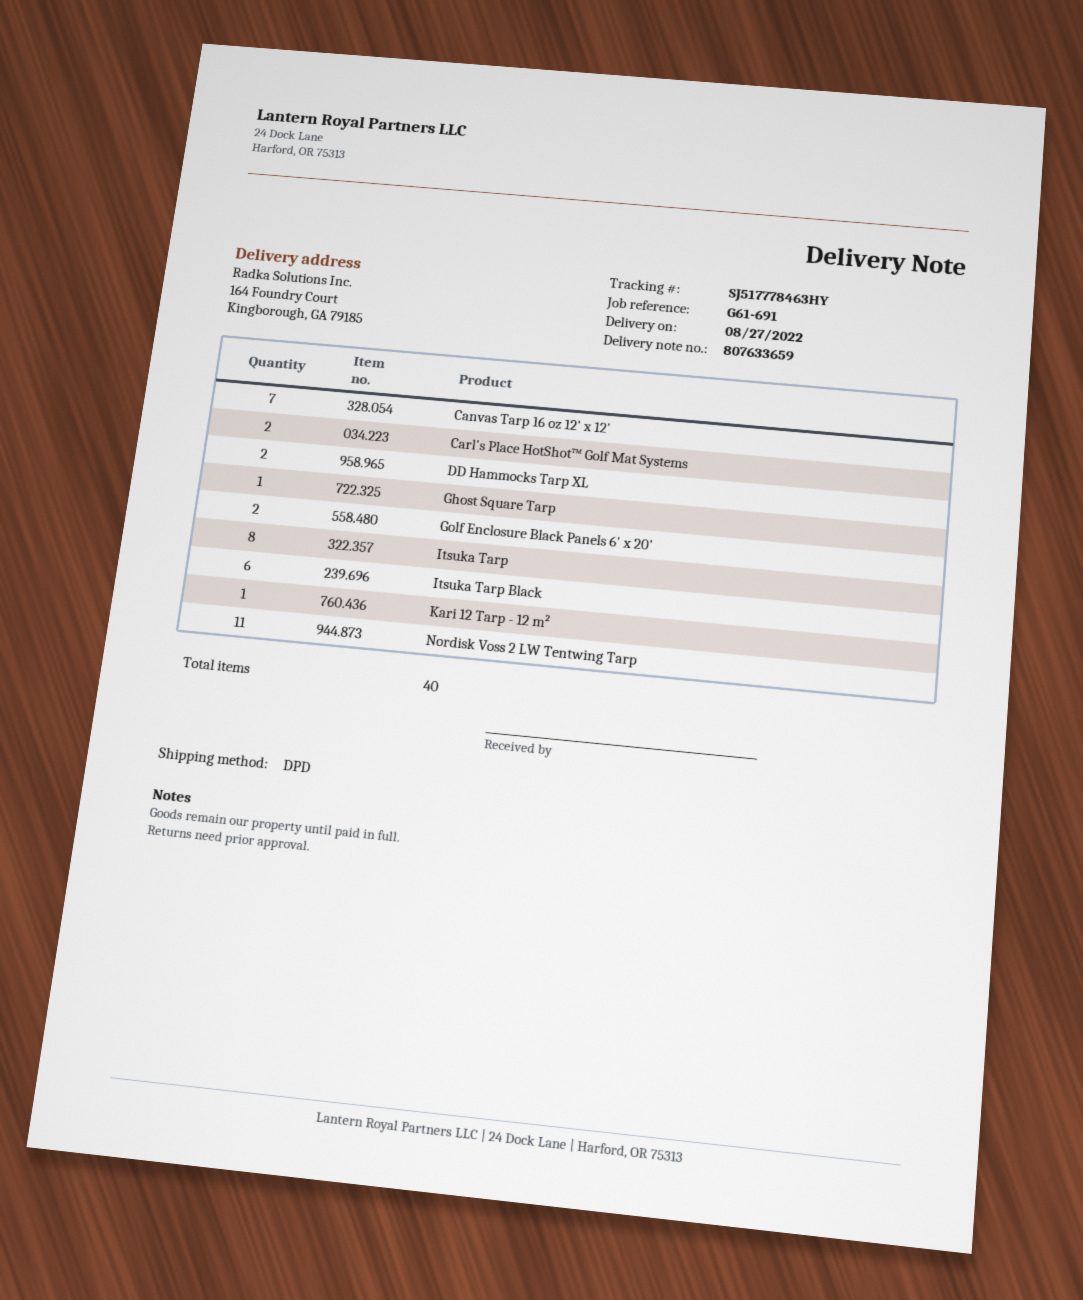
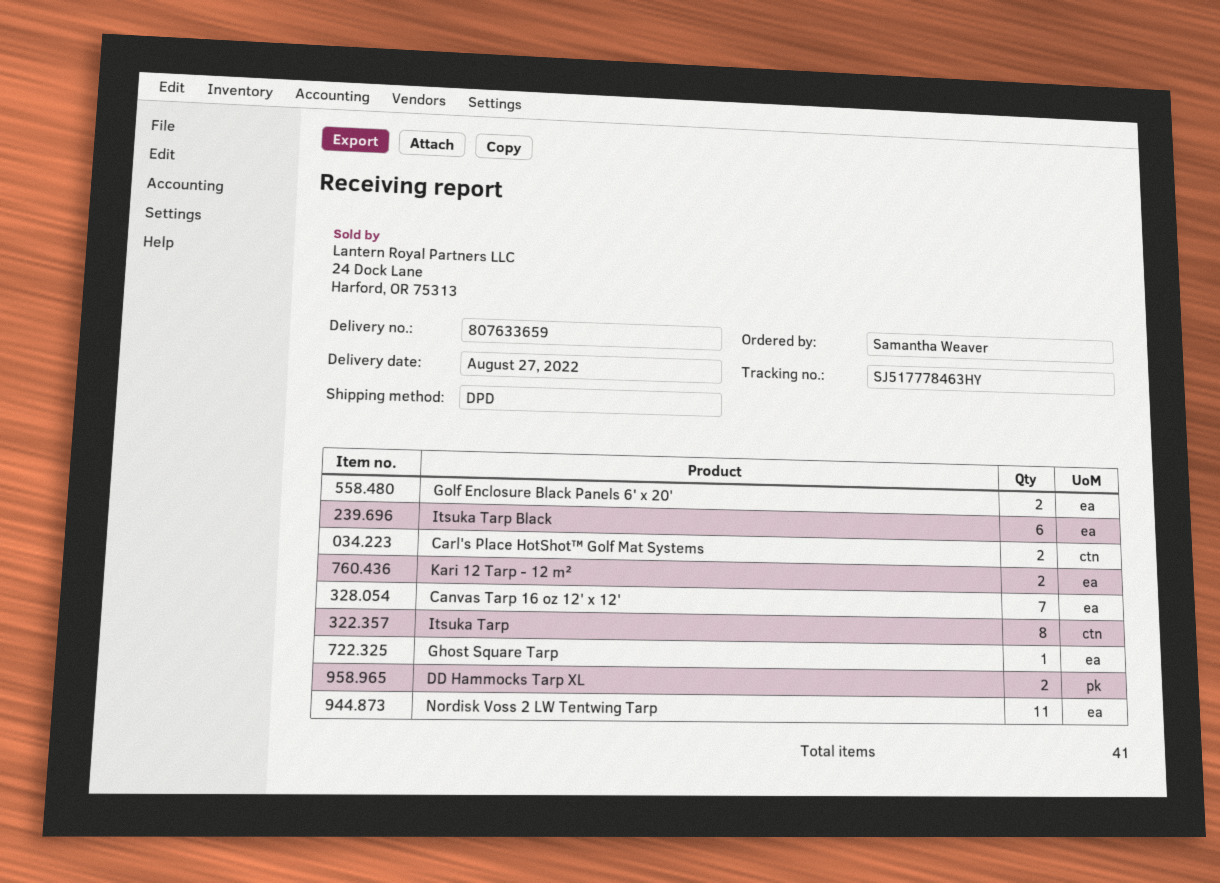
Kari 12 Tarp - 12 m²: 1 -> 2
total quantity: 40 -> 41

